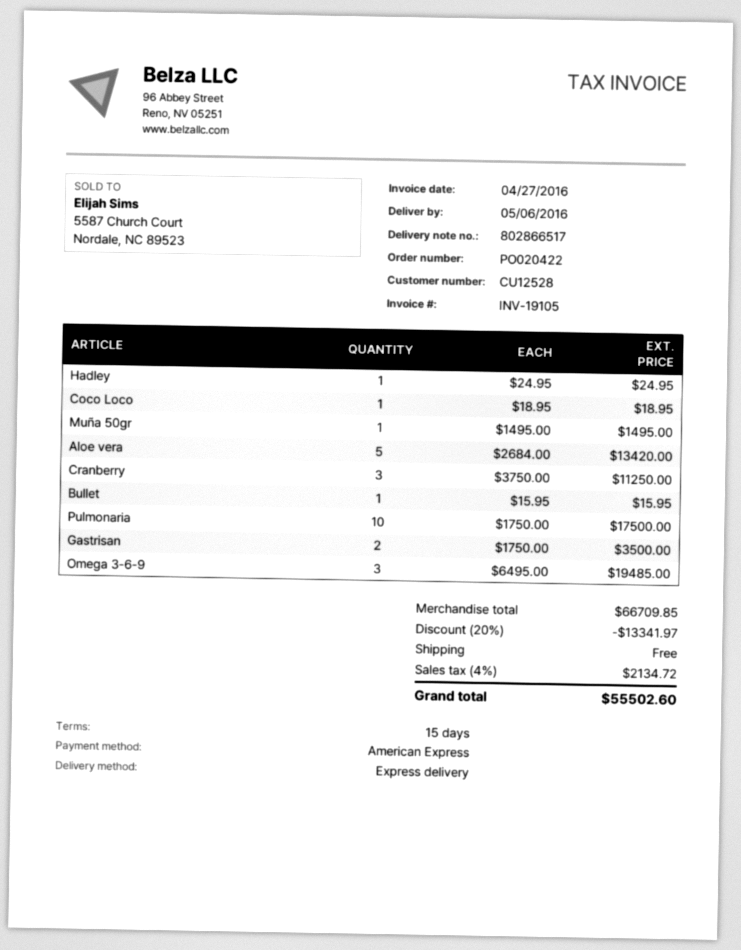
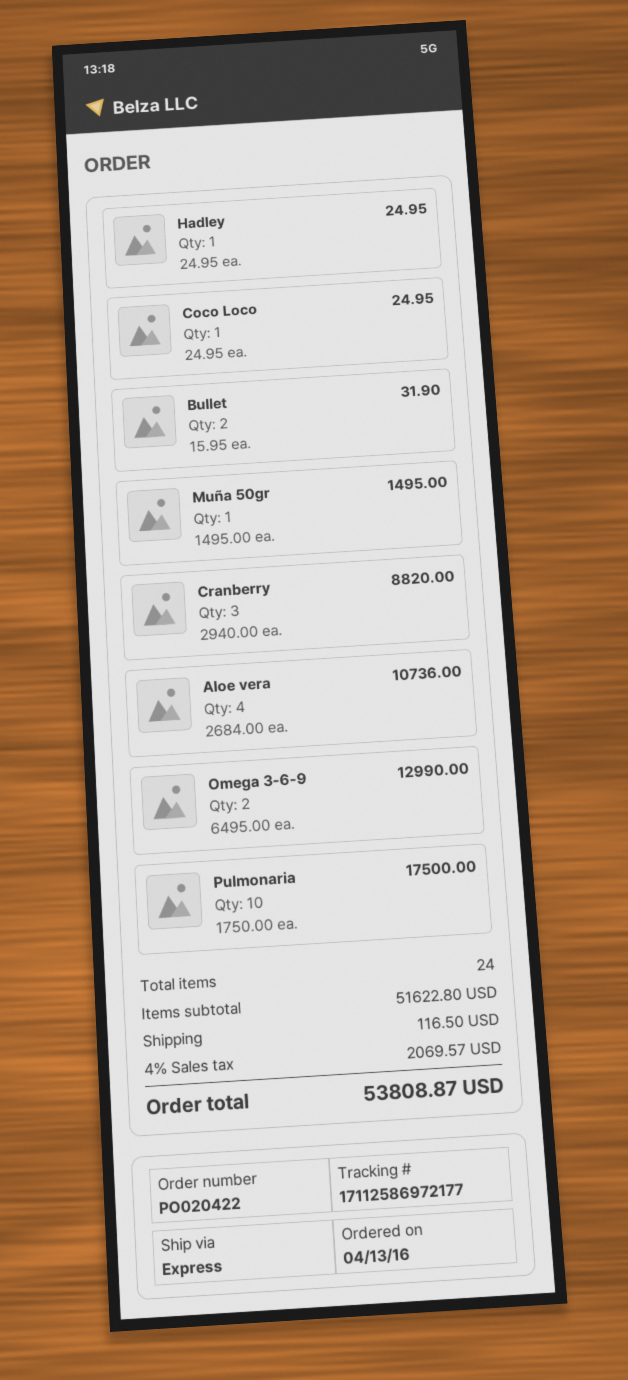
Coco Loco: 1 x 18.95 = 18.95 -> 1 x 24.95 = 24.95
Aloe vera: 5 x 2684.00 = 13420.00 -> 4 x 2684.00 = 10736.00
Cranberry: 3 x 3750.00 = 11250.00 -> 3 x 2940.00 = 8820.00
Bullet: 1 x 15.95 = 15.95 -> 2 x 15.95 = 31.90
Gastrisan: 2 x 1750.00 = 3500.00 -> none
Omega 3-6-9: 3 x 6495.00 = 19485.00 -> 2 x 6495.00 = 12990.00
subtotal: 66709.85 -> 51622.80
discount: 20% = 13341.97 -> none
shipping: 0.00 -> 116.50
tax: 4% = 2134.72 -> 4% = 2069.57
total: 55502.60 -> 53808.87

